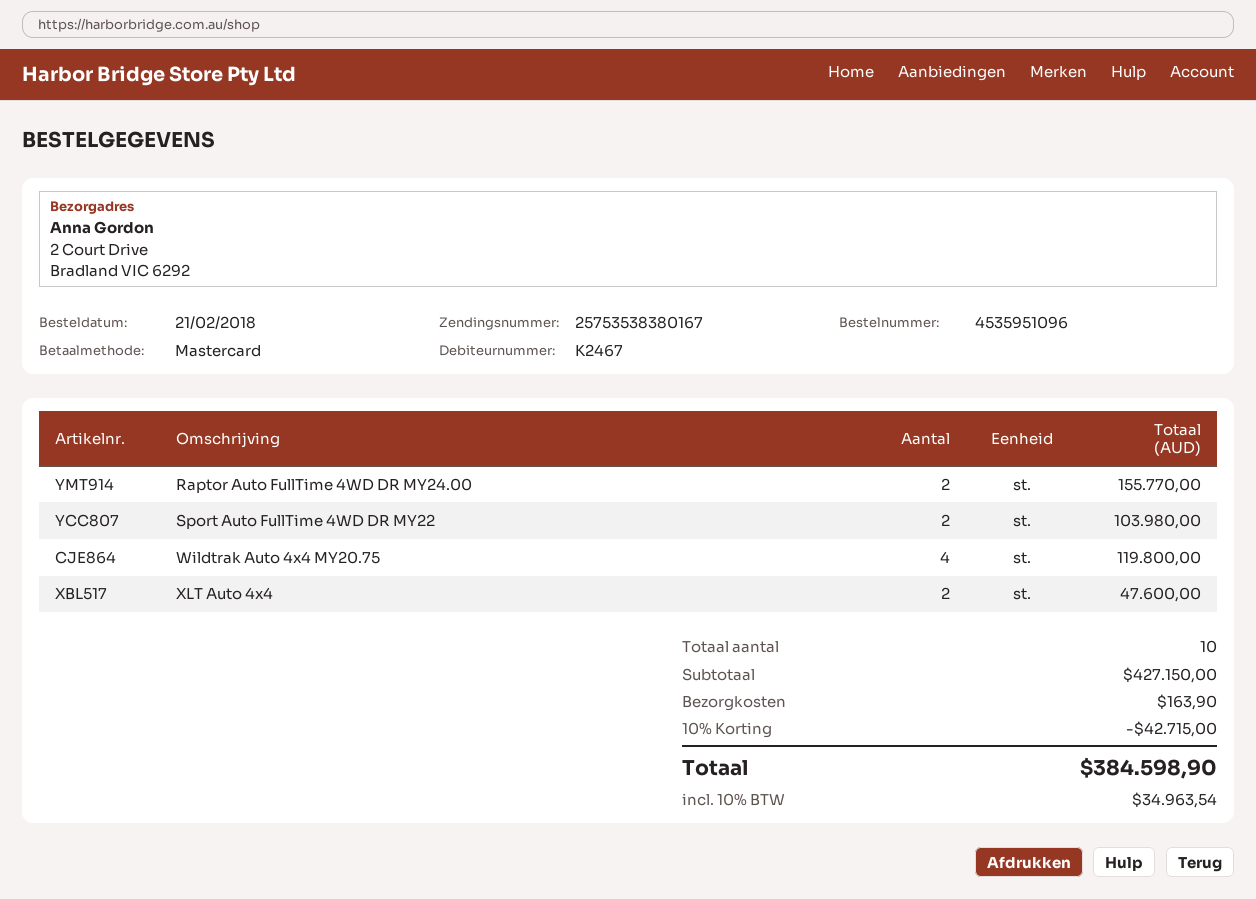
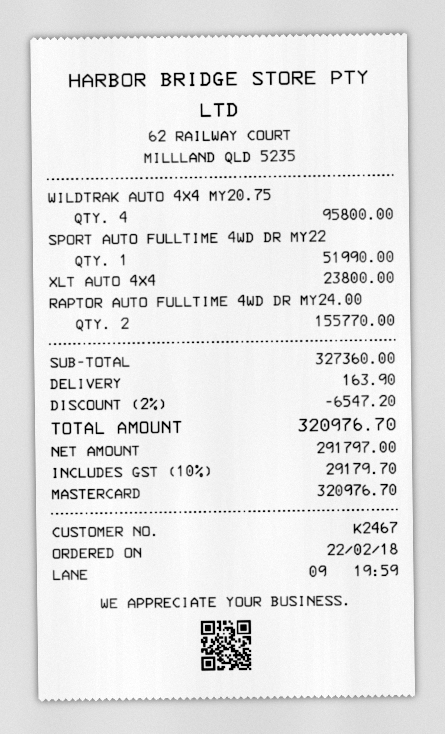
order date: 2018-02-21 -> 2018-02-22
Sport Auto FullTime 4WD DR MY22: 2 for 103980.00 -> 1 for 51990.00
Wildtrak Auto 4x4 MY20.75: 4 for 119800.00 -> 4 for 95800.00
XLT Auto 4x4: 2 for 47600.00 -> 1 for 23800.00
subtotal: 427150.00 -> 327360.00
discount: 10% = 42715.00 -> 2% = 6547.20
tax: 10% = 34963.54 -> 10% = 29179.70
total: 384598.90 -> 320976.70

